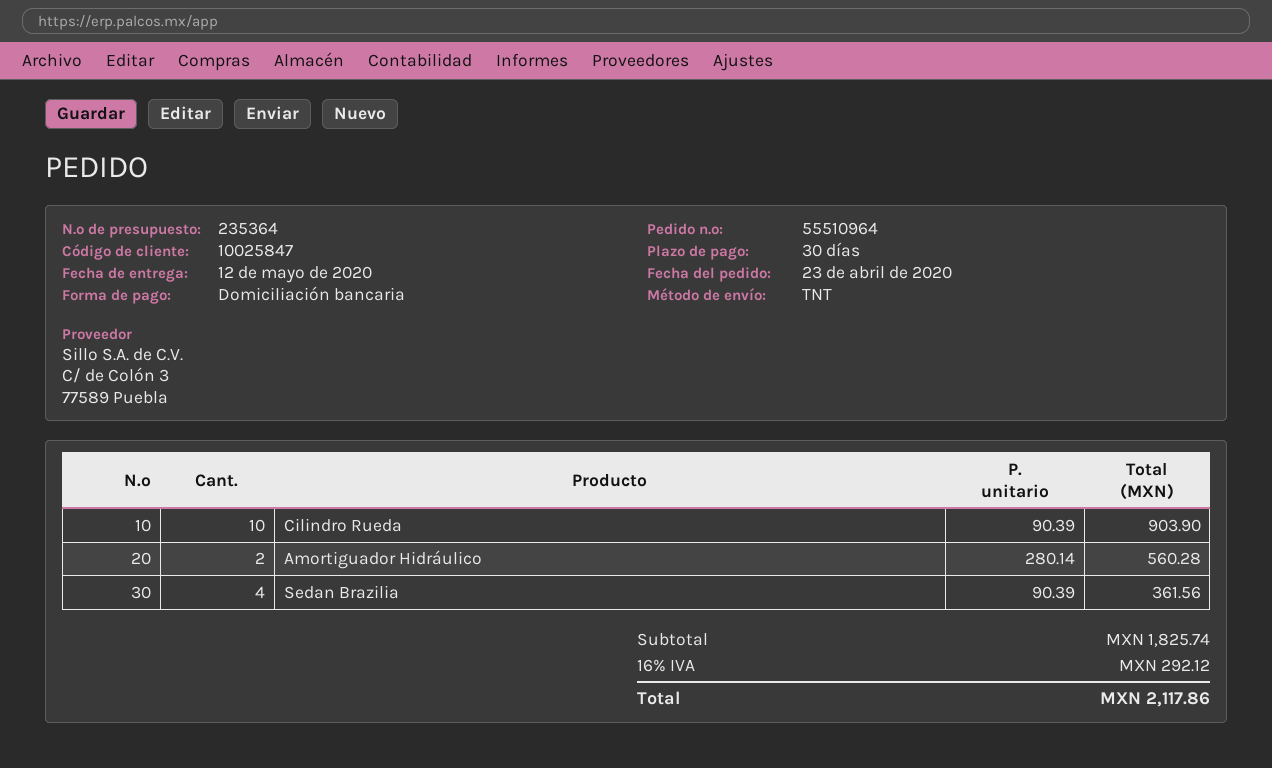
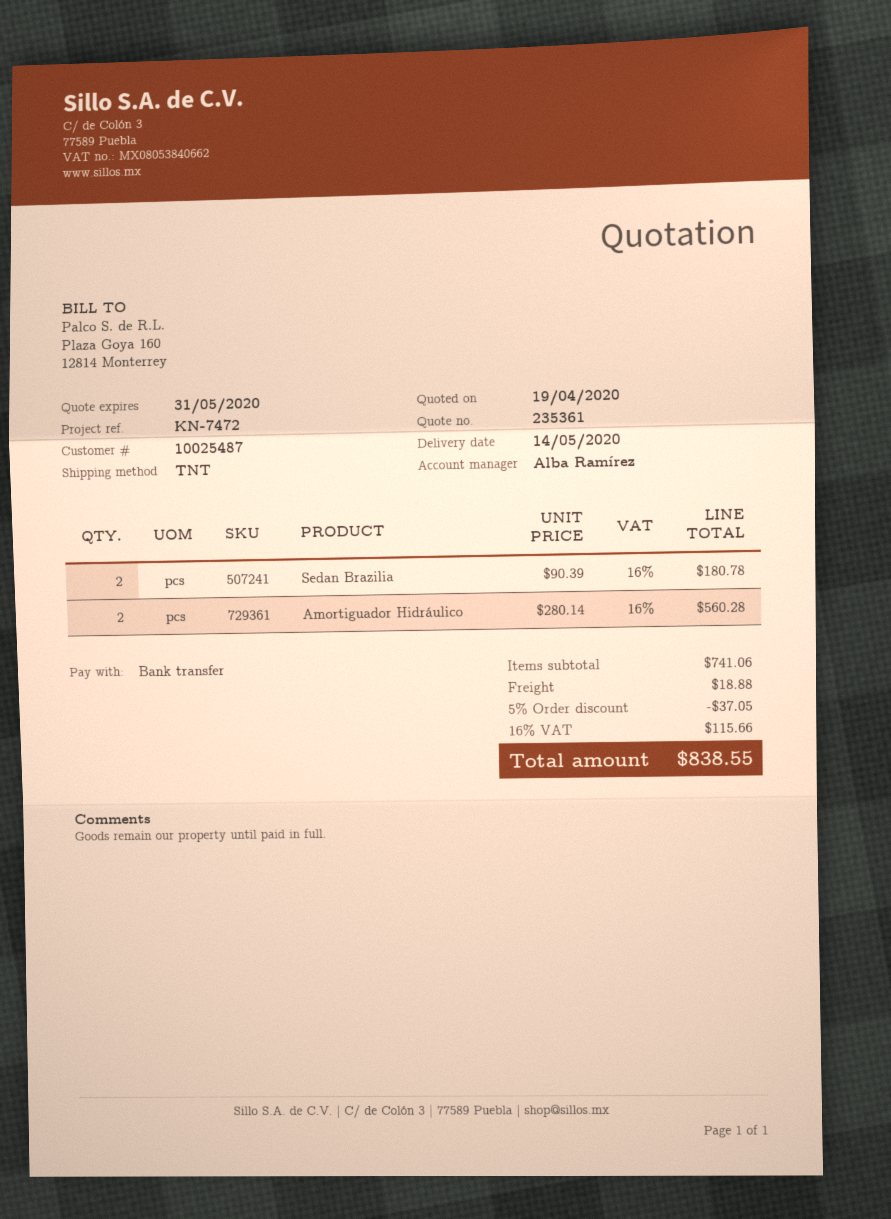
quote number: 235364 -> 235361
delivery date: 2020-05-12 -> 2020-05-14
customer number: 10025847 -> 10025487
payment method: direct debit -> bank transfer
Cilindro Rueda: 10 x 90.39 = 903.90 -> none
Sedan Brazilia: 4 x 90.39 = 361.56 -> 2 x 90.39 = 180.78
subtotal: 1825.74 -> 741.06
discount: none -> 5% = 37.05
shipping: none -> 18.88
tax: 16% = 292.12 -> 16% = 115.66
total: 2117.86 -> 838.55

